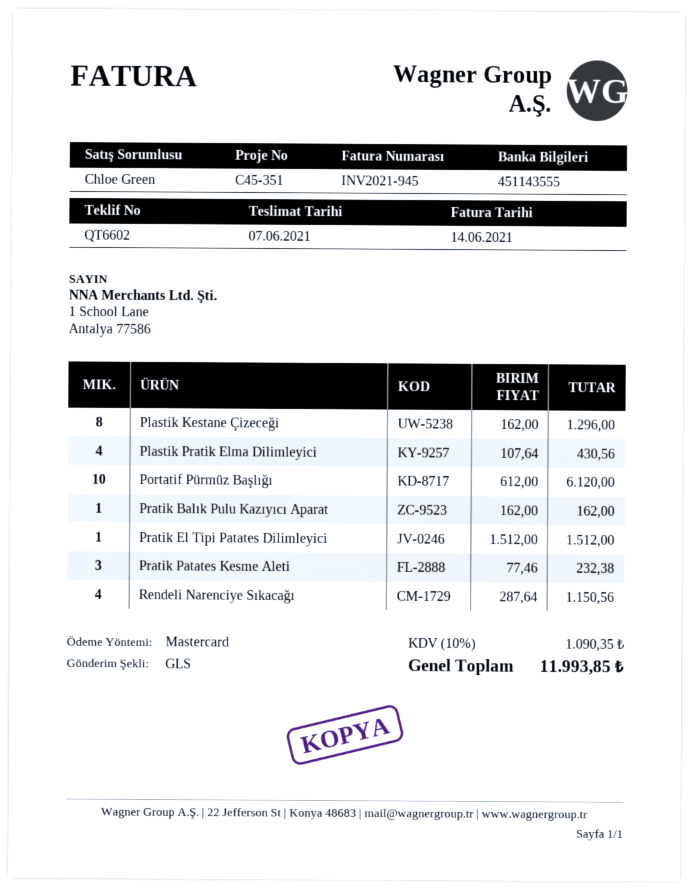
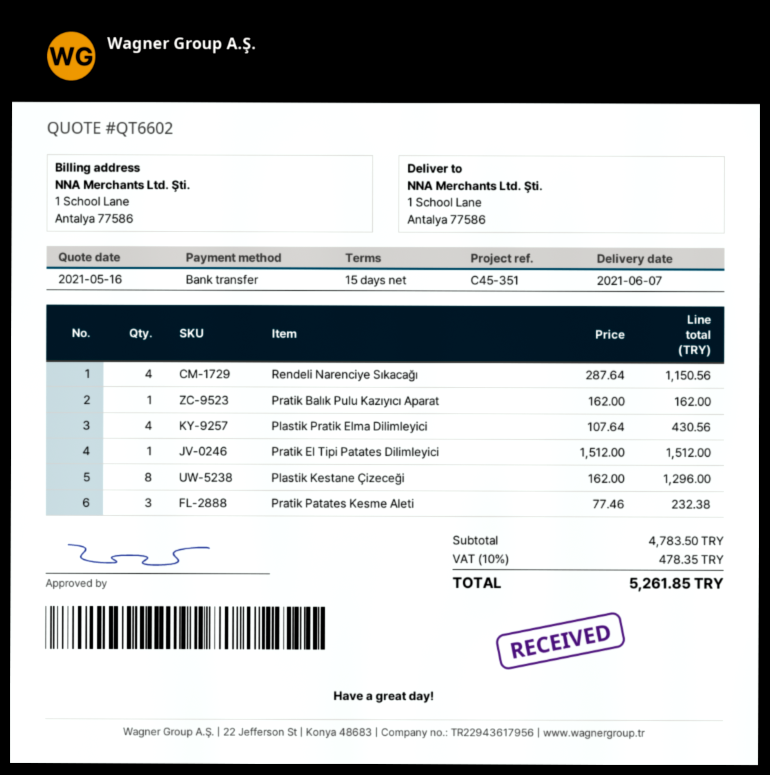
payment method: Mastercard -> bank transfer
Portatif Pürmüz Başlığı: 10 x 612.00 = 6120.00 -> none
tax: 10% = 1090.35 -> 10% = 478.35
total: 11993.85 -> 5261.85

